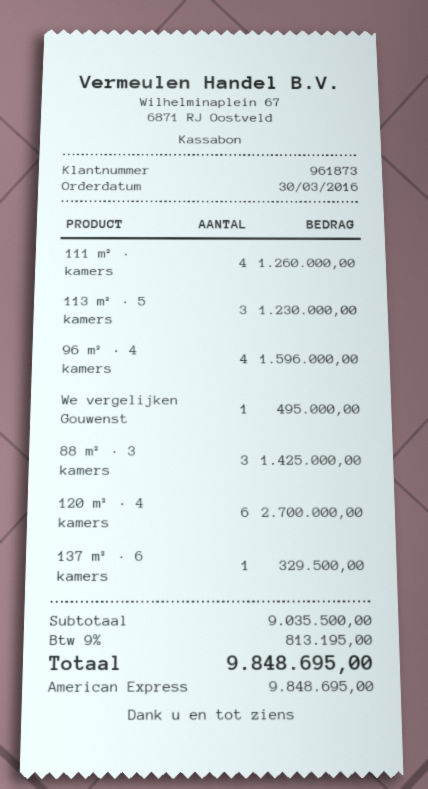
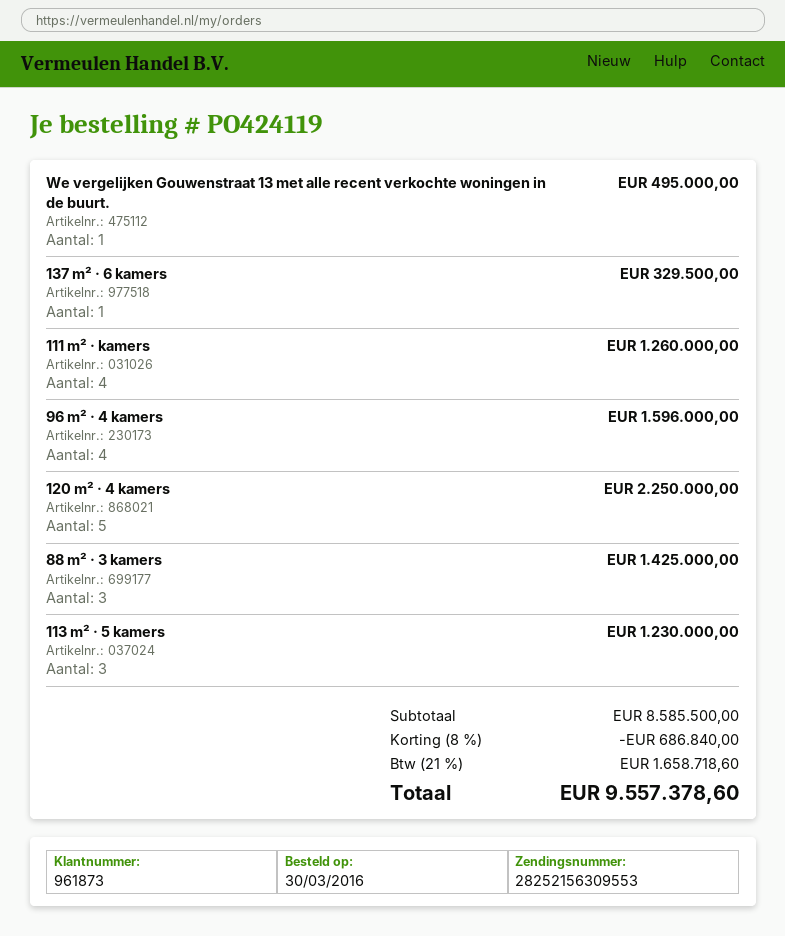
120 m² · 4 kamers: 6 for 2700000.00 -> 5 for 2250000.00
subtotal: 9035500.00 -> 8585500.00
discount: none -> 8% = 686840.00
tax: 9% = 813195.00 -> 21% = 1658718.60
total: 9848695.00 -> 9557378.60

